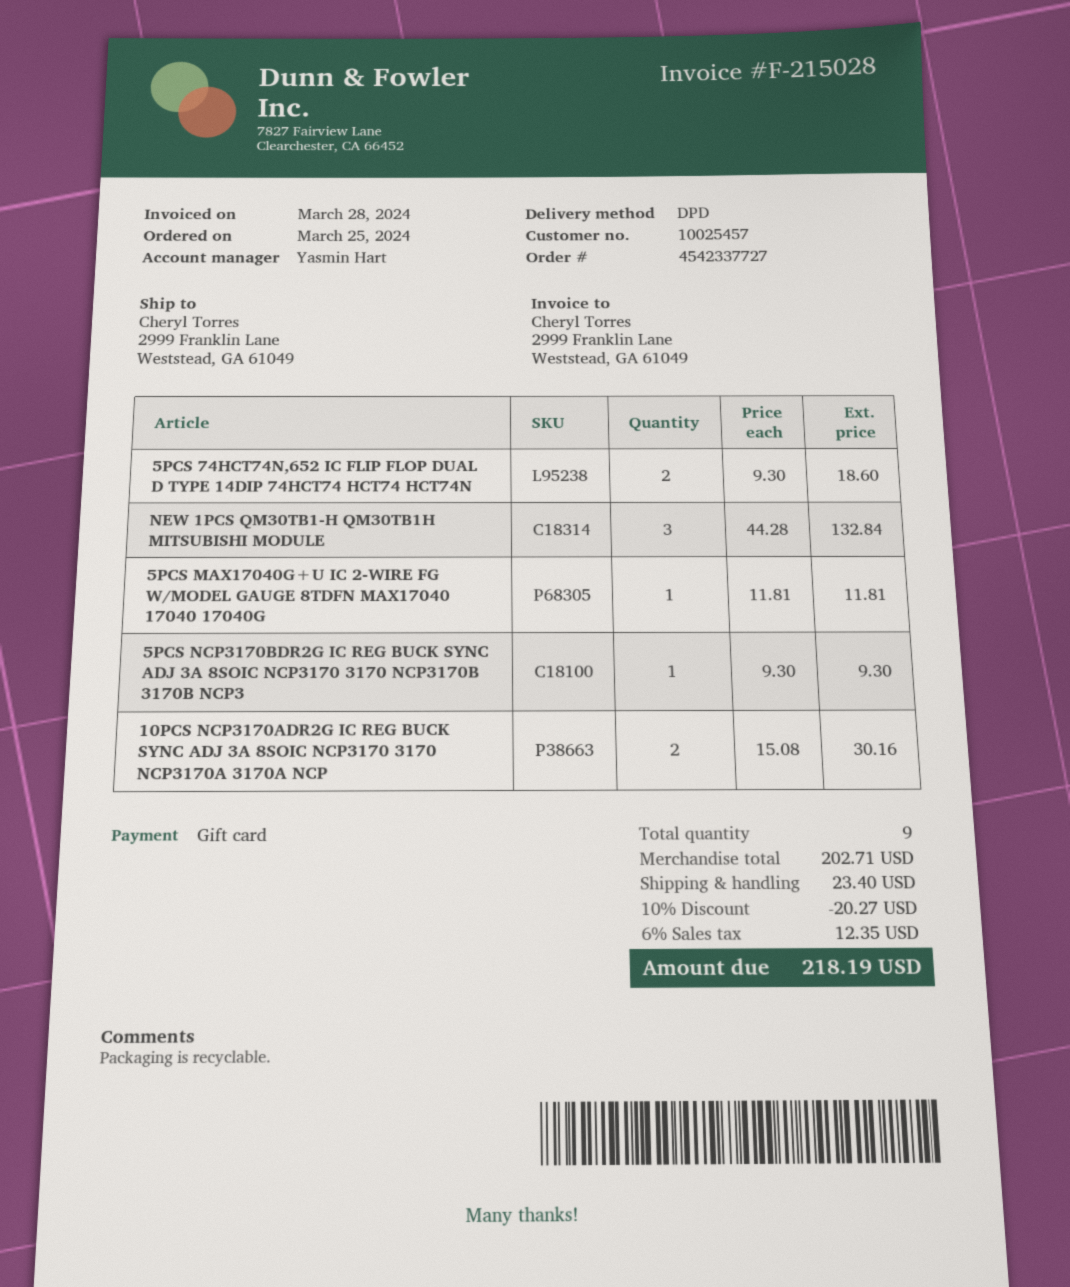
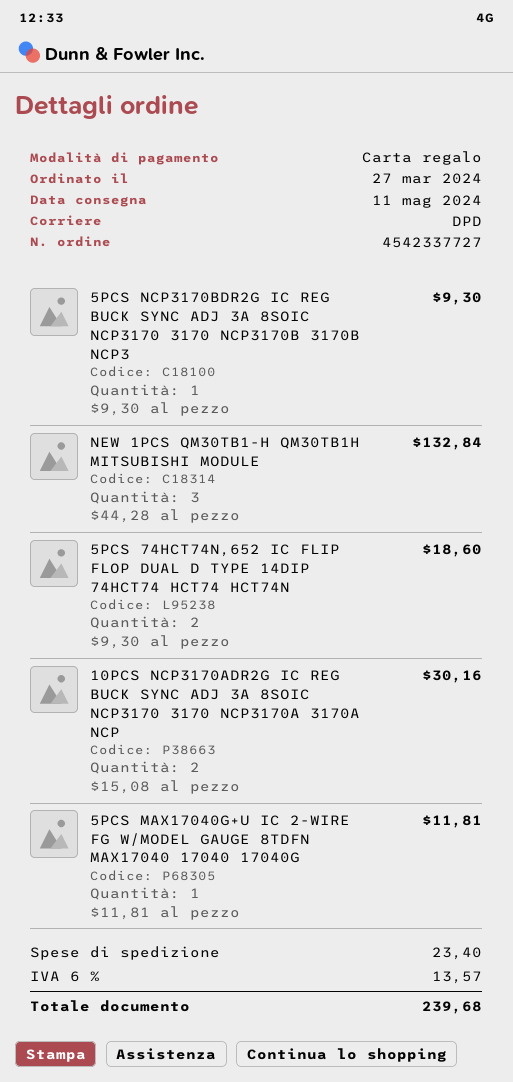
order date: 2024-03-25 -> 2024-03-27
discount: 10% = 20.27 -> none
tax: 6% = 12.35 -> 6% = 13.57
total: 218.19 -> 239.68

